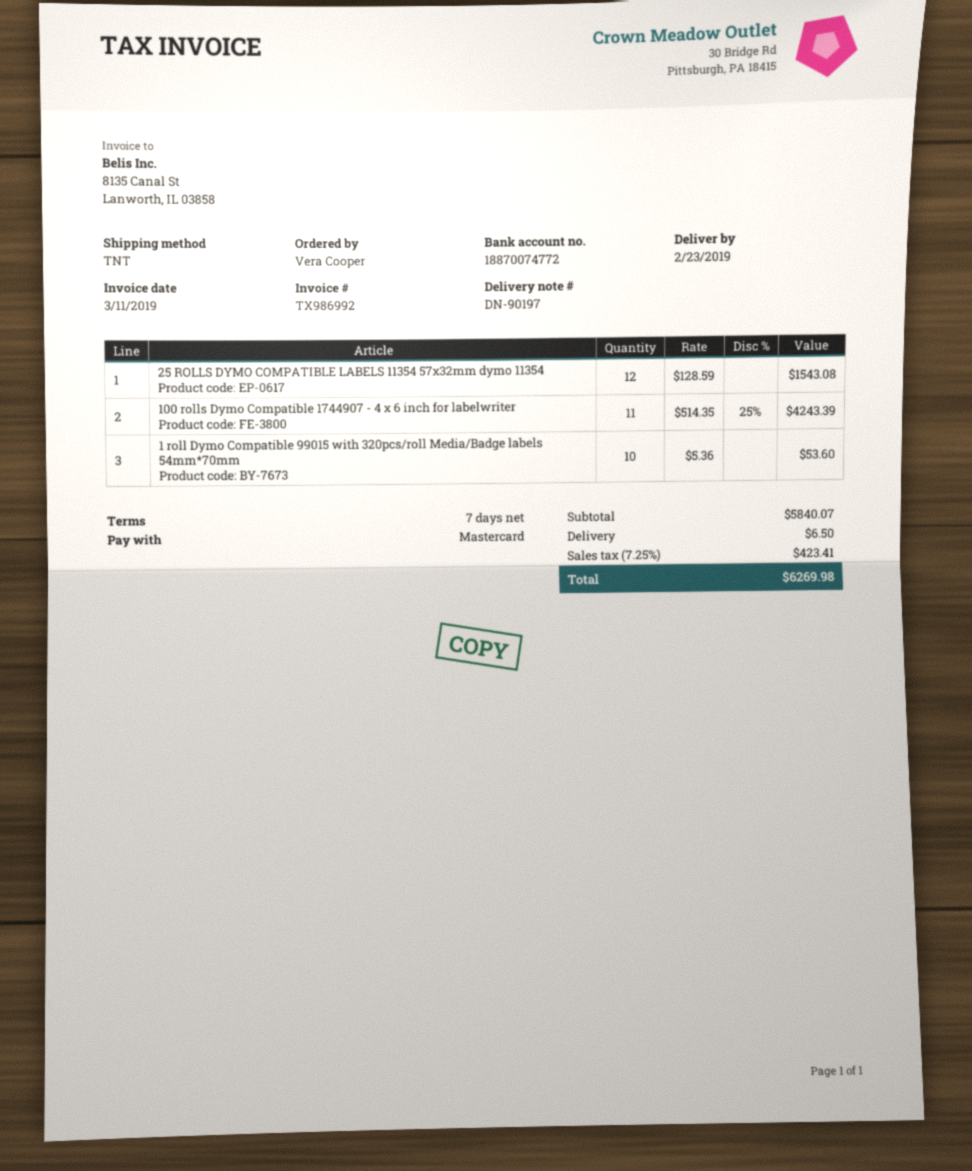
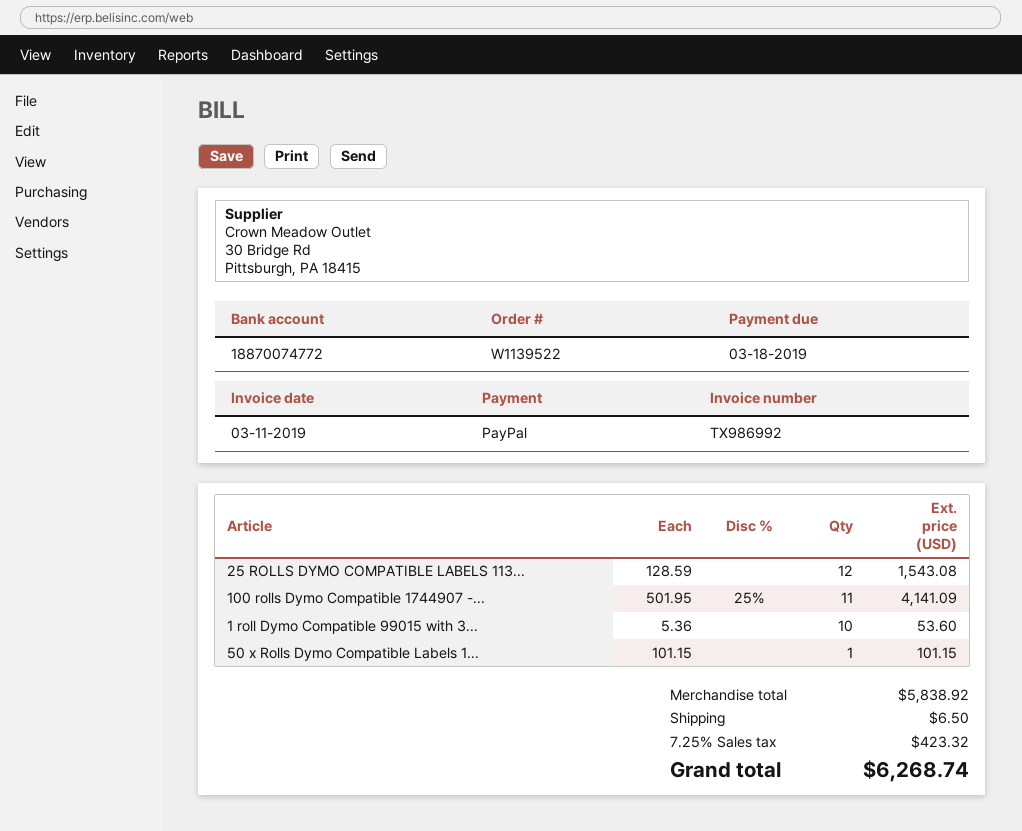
payment method: Mastercard -> PayPal
100 rolls Dymo Compatible 1744907 - 4 x 6 inch for labelwriter: 11 x 514.35 - 25% = 4243.39 -> 11 x 501.95 - 25% = 4141.09
50 x Rolls Dymo Compatible Labels 1...: none -> 1 x 101.15 = 101.15
subtotal: 5840.07 -> 5838.92
tax: 7.25% = 423.41 -> 7.25% = 423.32
total: 6269.98 -> 6268.74

